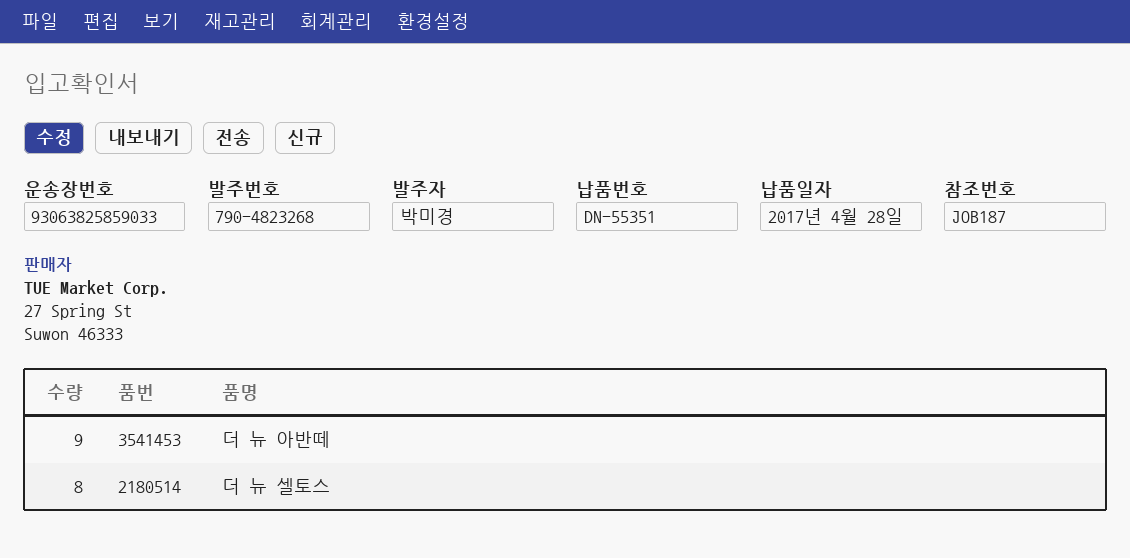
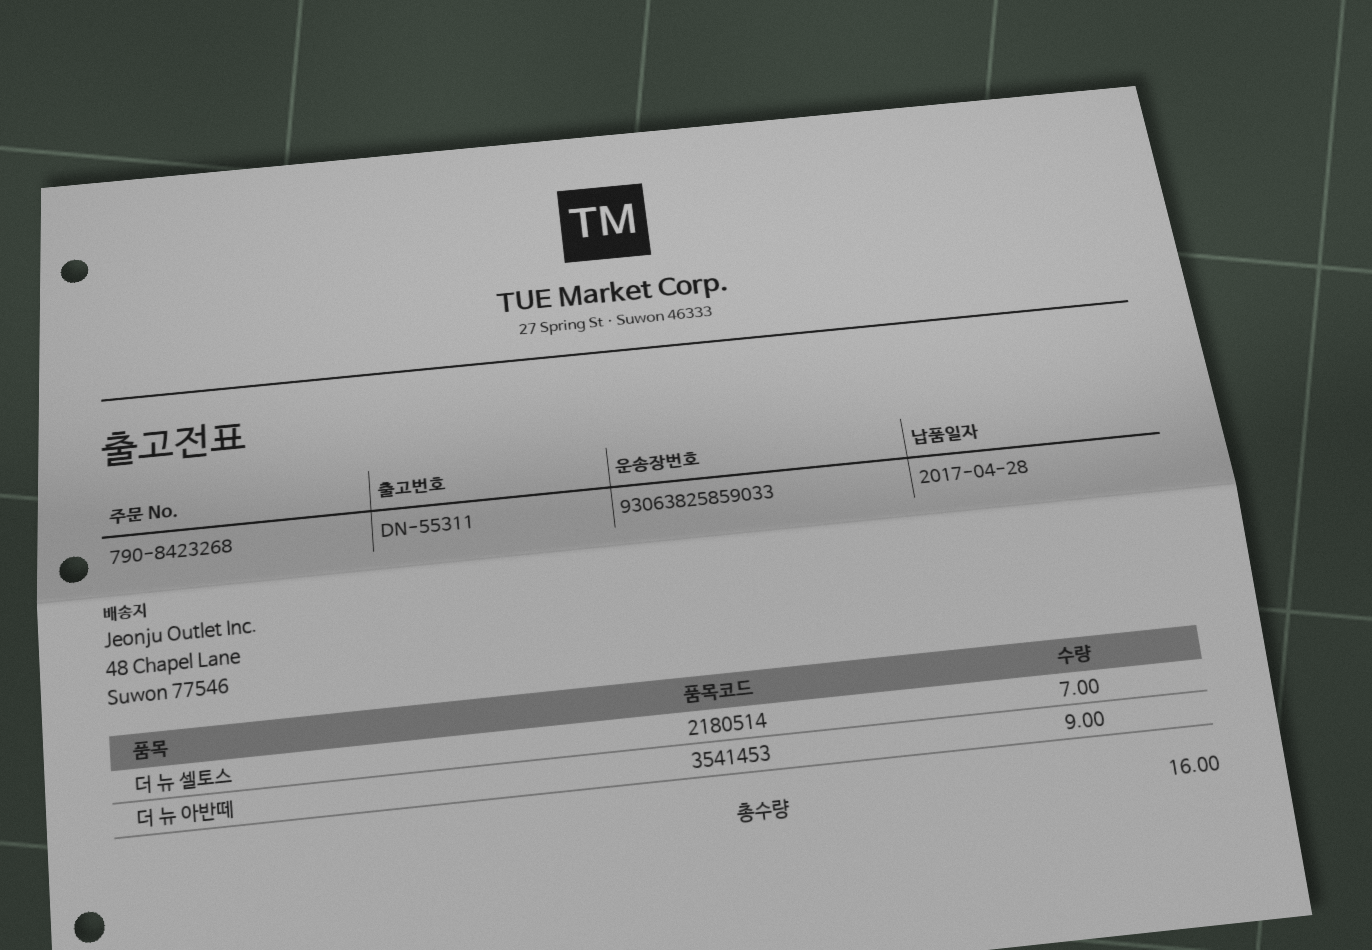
order number: 790-4823268 -> 790-8423268
delivery note number: DN-55351 -> DN-55311
더 뉴 셀토스: 8 -> 7

